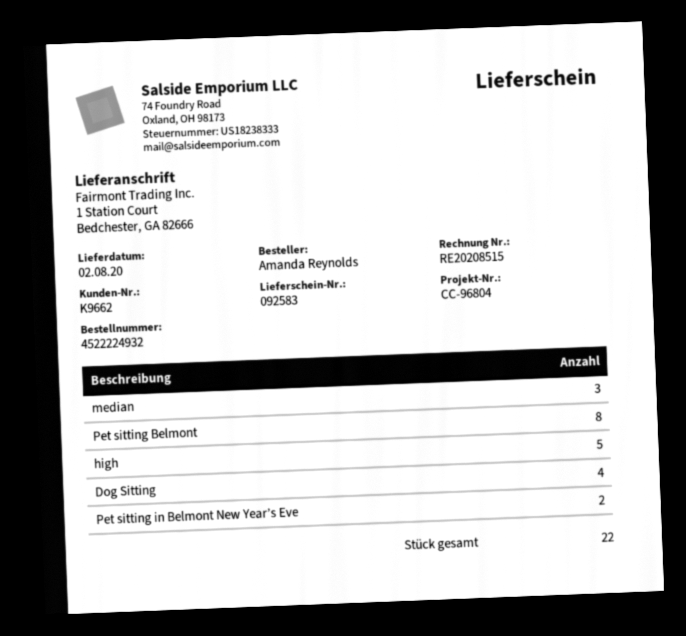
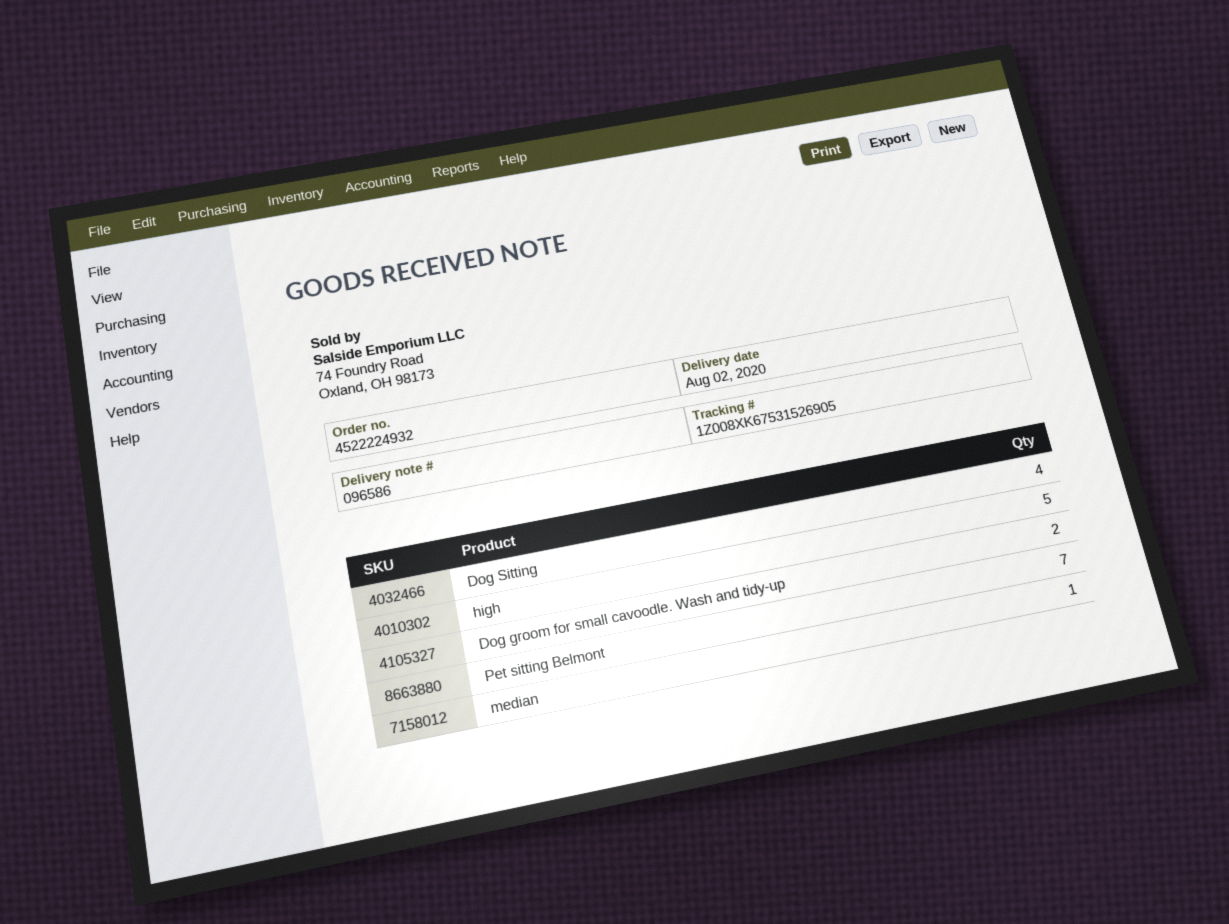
delivery note number: 092583 -> 096586
median: 3 -> 1
Pet sitting Belmont: 8 -> 7
Pet sitting in Belmont New Year’s Eve: 2 -> none
Dog groom for small cavoodle. Wash and tidy-up: none -> 2

